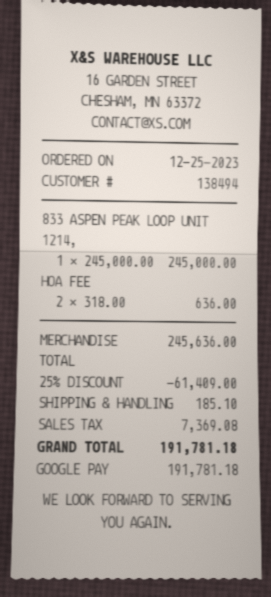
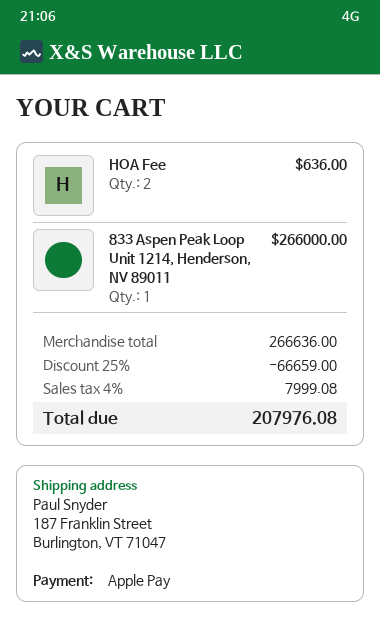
payment method: Google Pay -> Apple Pay
833 ASPEN PEAK LOOP UNIT 1214,: 1 for 245000.00 -> 1 for 266000.00
subtotal: 245636.00 -> 266636.00
discount: 25% = 61409.00 -> 25% = 66659.00
shipping: 185.10 -> none
tax: 7369.08 -> 7999.08
total: 191781.18 -> 207976.08

